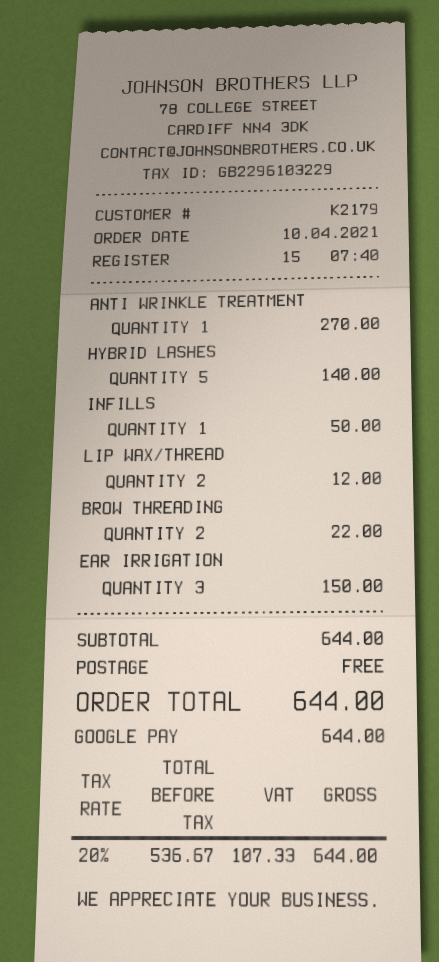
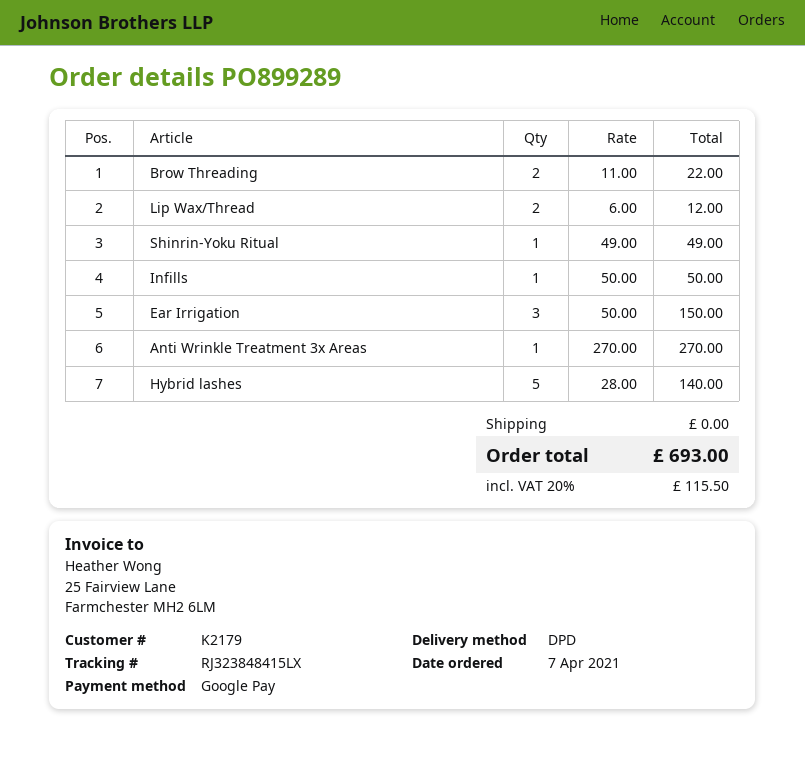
order date: 2021-04-10 -> 2021-04-07
Shinrin-Yoku Ritual: none -> 1 for 49.00
tax: 20% = 107.33 -> 20% = 115.50
total: 644.00 -> 693.00

